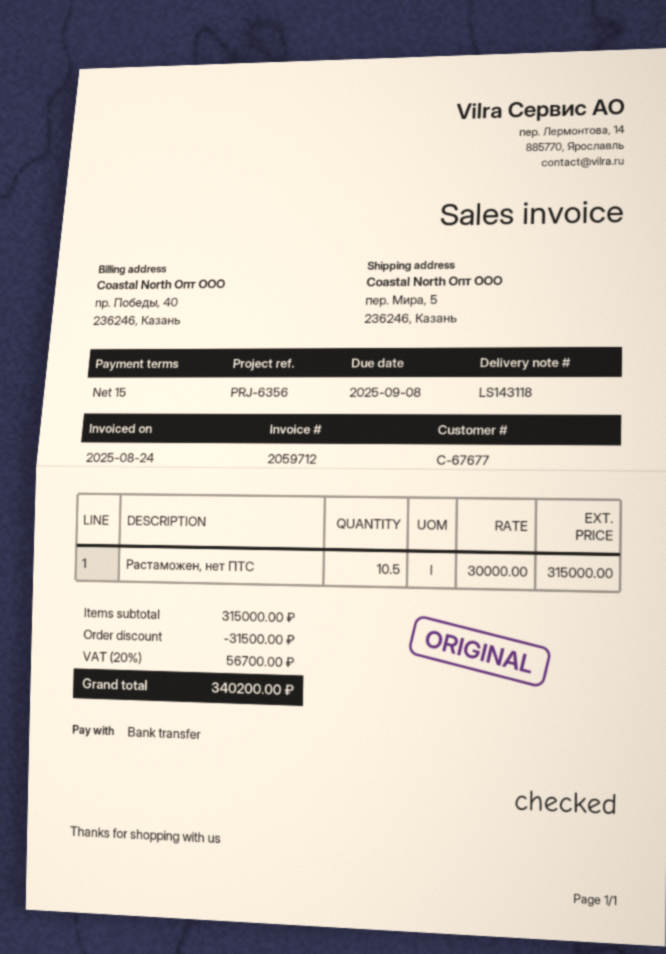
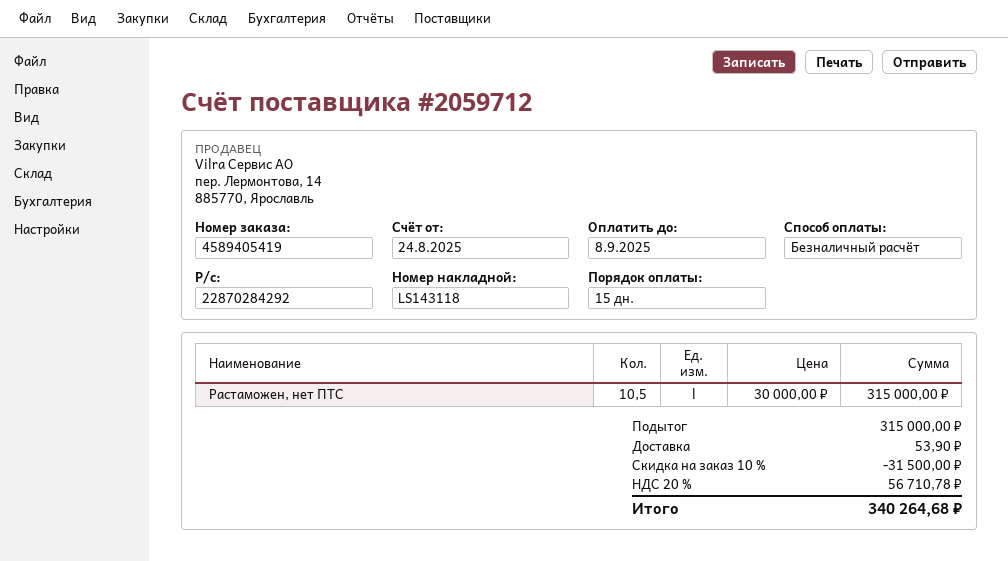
shipping: none -> 53.90
tax: 20% = 56700.00 -> 20% = 56710.78
total: 340200.00 -> 340264.68

